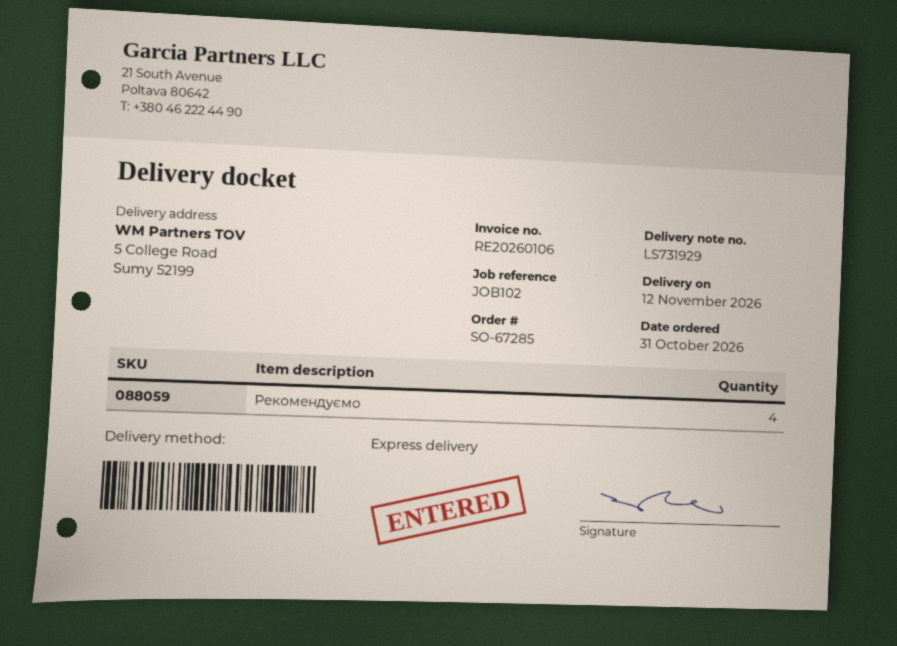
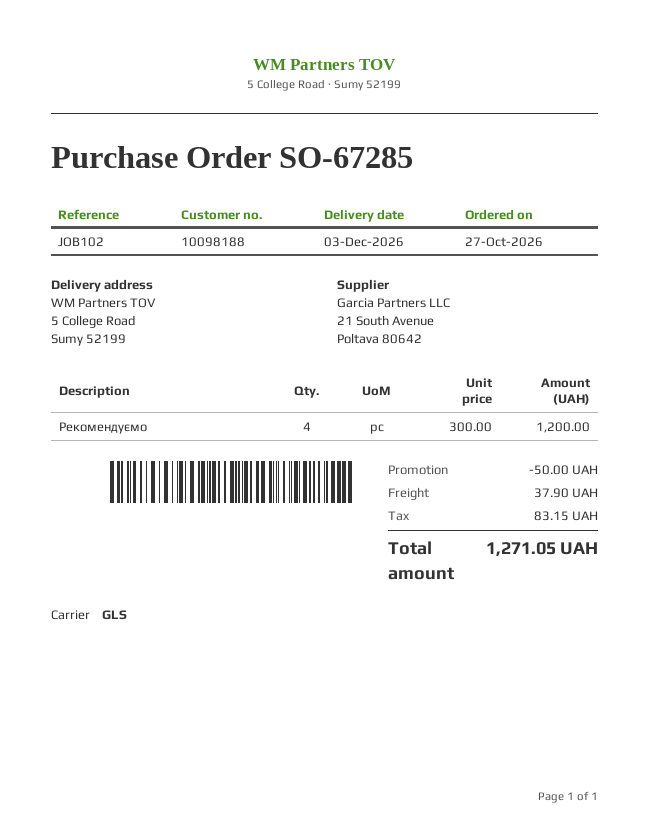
order date: 2026-10-31 -> 2026-10-27
delivery date: 2026-11-12 -> 2026-12-03
shipping method: express -> GLS

